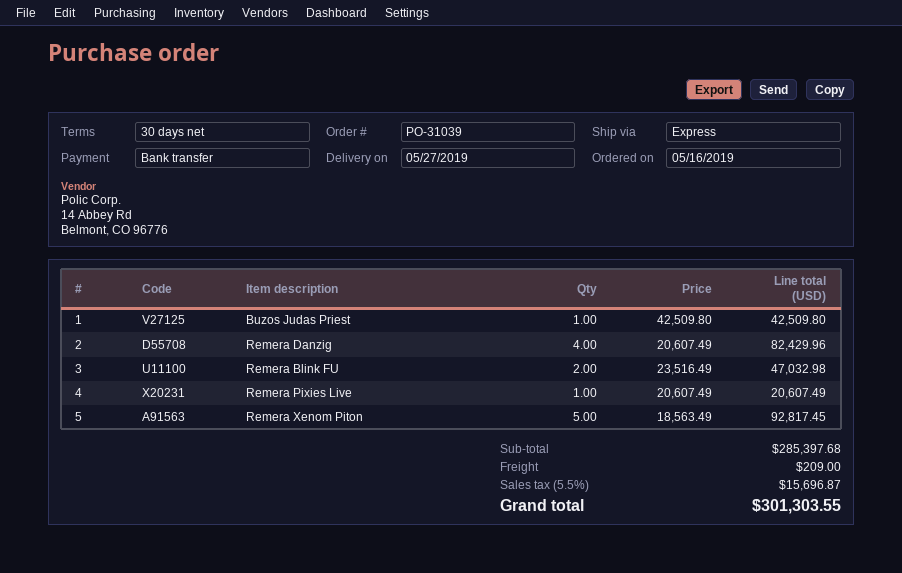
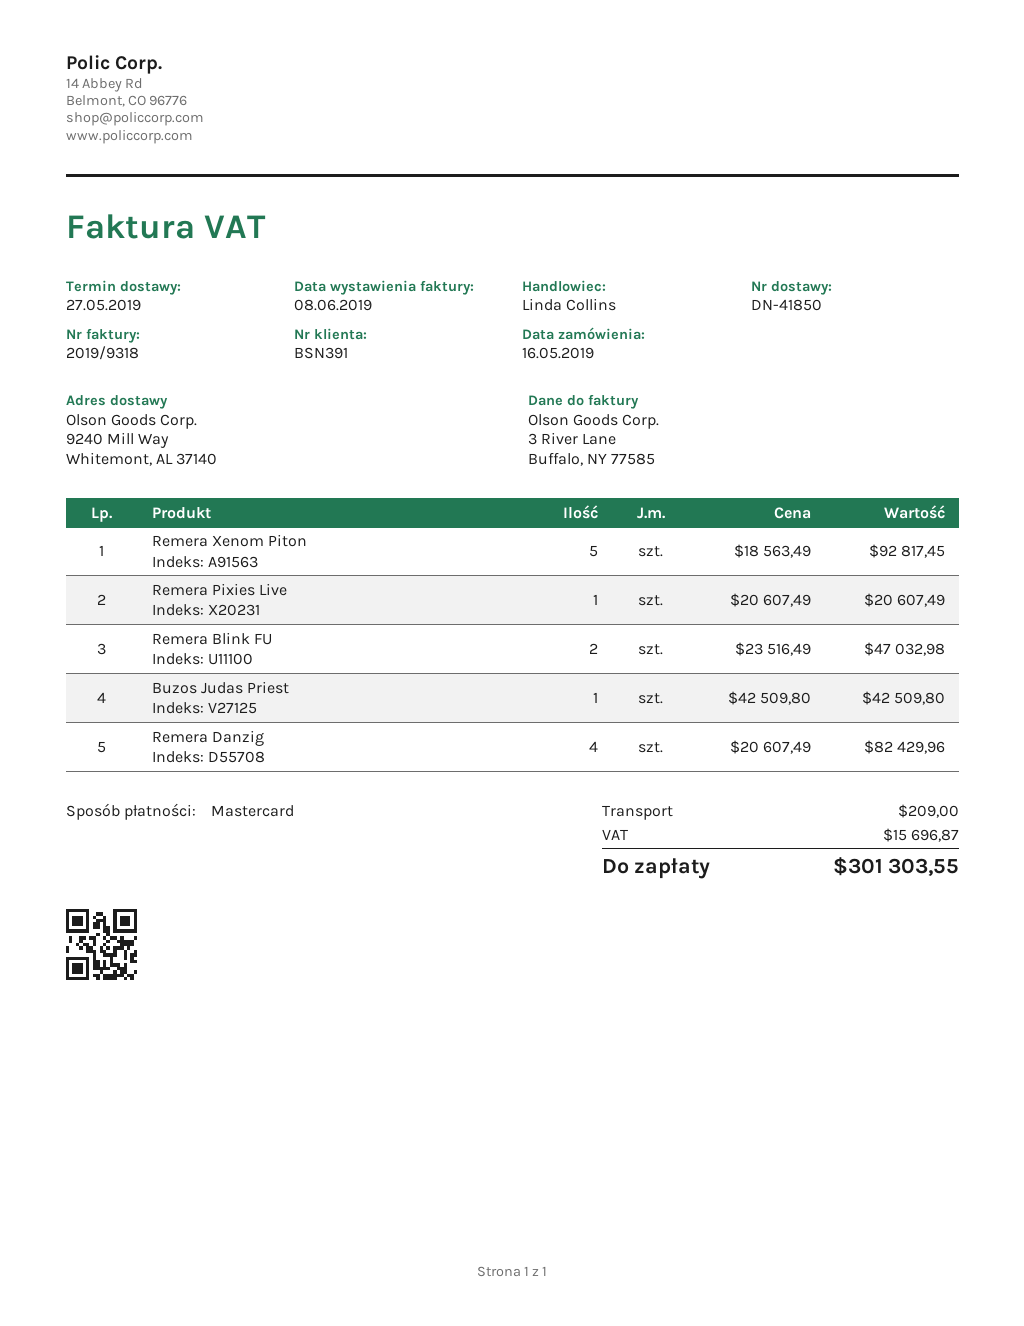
payment method: bank transfer -> Mastercard

